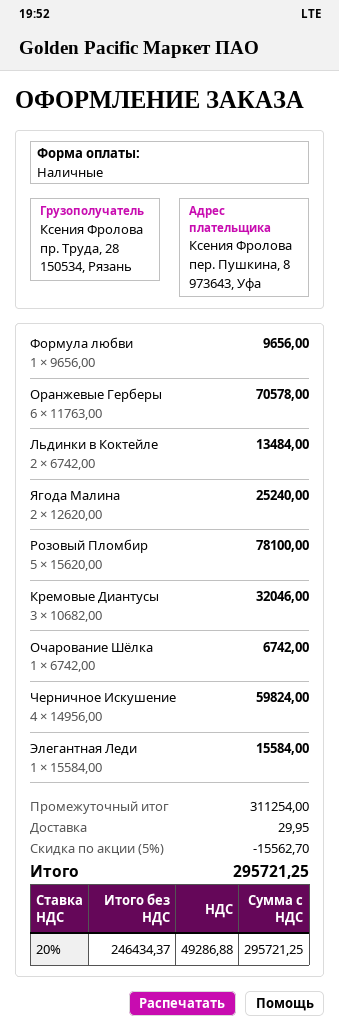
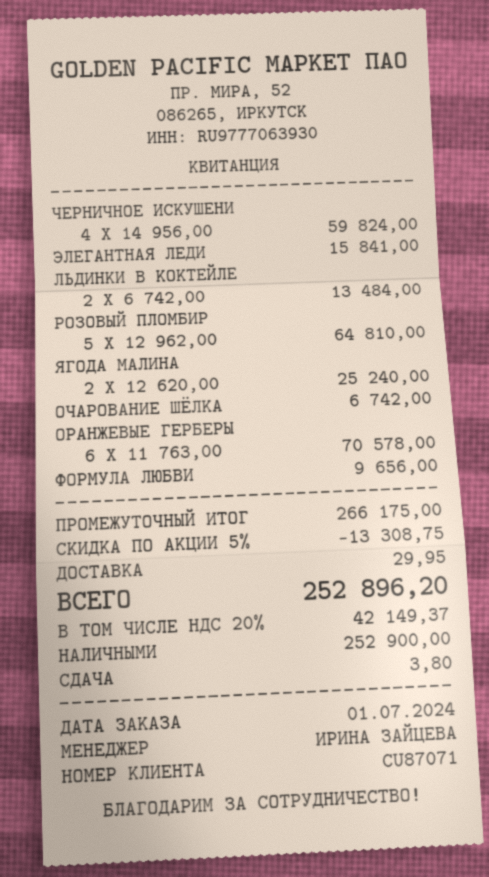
Розовый Пломбир: 5 x 15620.00 = 78100.00 -> 5 x 12962.00 = 64810.00
Кремовые Диантусы: 3 x 10682.00 = 32046.00 -> none
Элегантная Леди: 1 x 15584.00 = 15584.00 -> 1 x 15841.00 = 15841.00
subtotal: 311254.00 -> 266175.00
discount: 5% = 15562.70 -> 5% = 13308.75
tax: 20% = 49286.88 -> 20% = 42149.37
total: 295721.25 -> 252896.20

